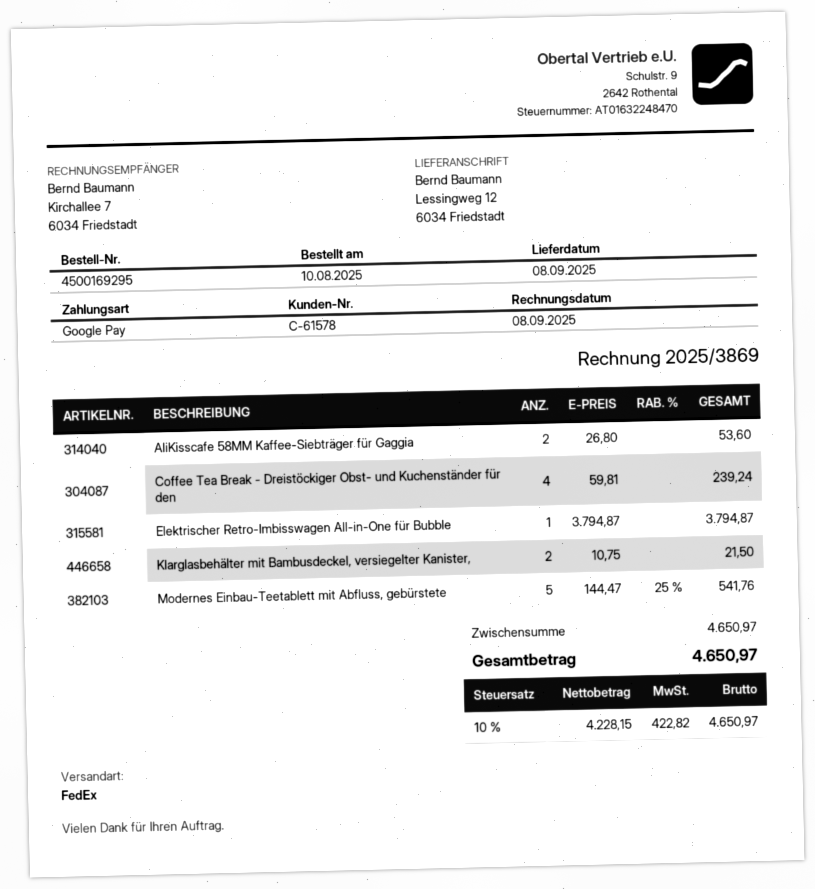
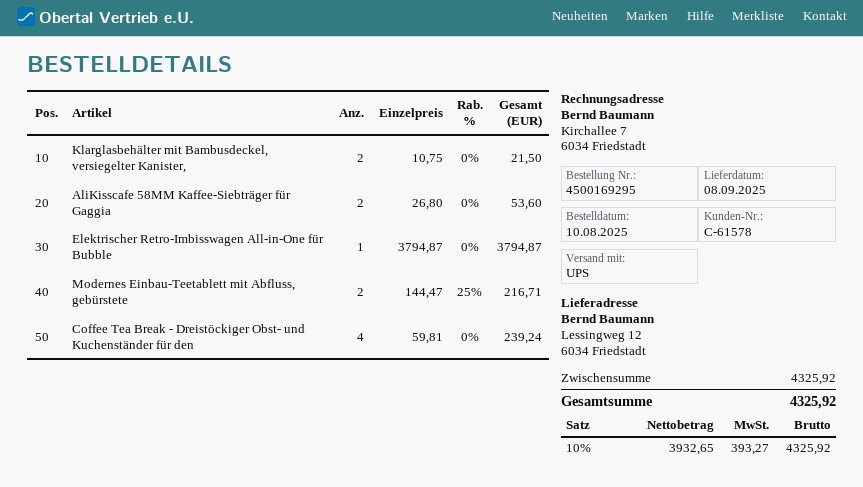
shipping method: FedEx -> UPS
Modernes Einbau-Teetablett mit Abfluss, gebürstete: 5 x 144.47 - 25% = 541.76 -> 2 x 144.47 - 25% = 216.71
subtotal: 4650.97 -> 4325.92
net: 4228.15 -> 3932.65
tax: 10% = 422.82 -> 10% = 393.27
total: 4650.97 -> 4325.92

